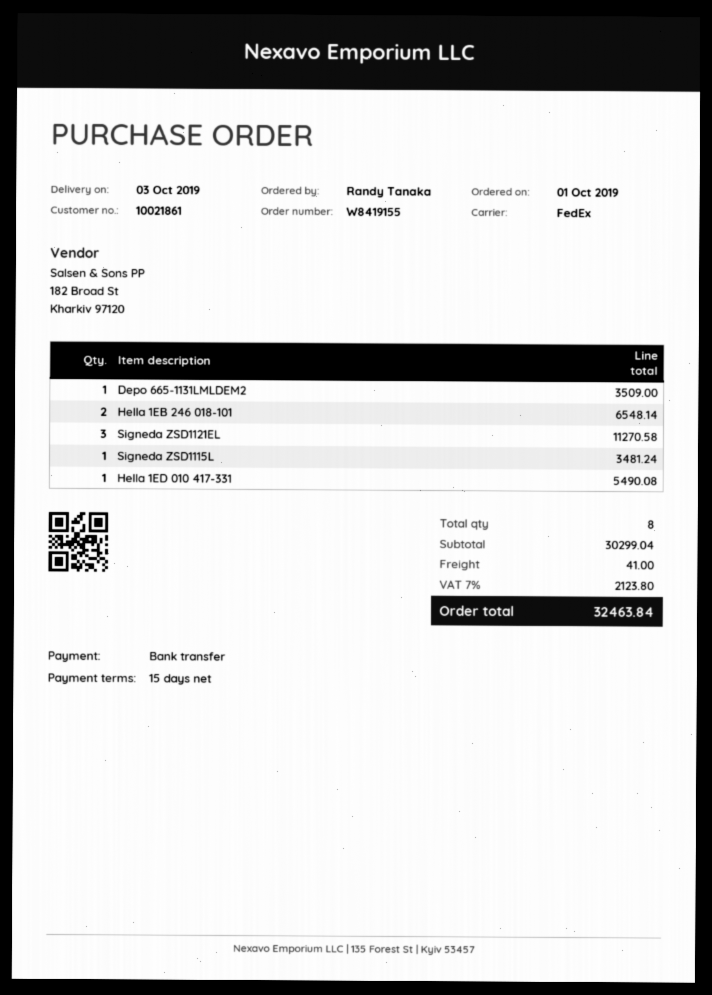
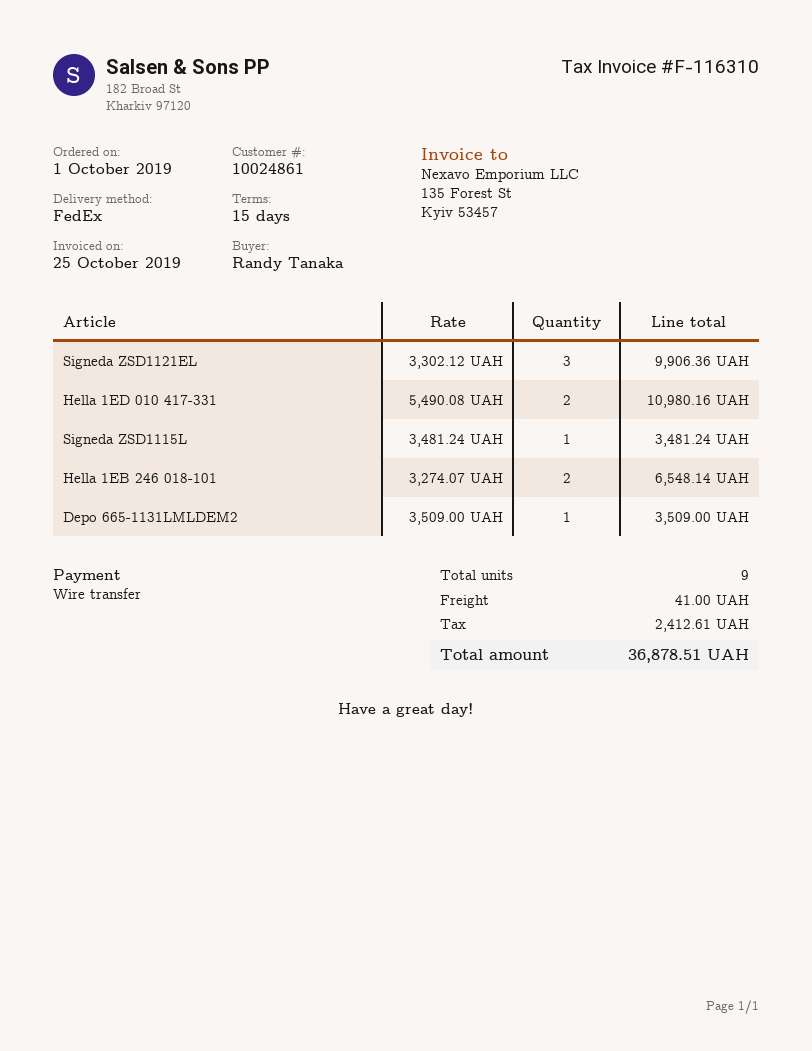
customer number: 10021861 -> 10024861
Signeda ZSD1121EL: 3 for 11270.58 -> 3 for 9906.36
Hella 1ED 010 417-331: 1 for 5490.08 -> 2 for 10980.16
total quantity: 8 -> 9
tax: 2123.80 -> 2412.61
total: 32463.84 -> 36878.51

